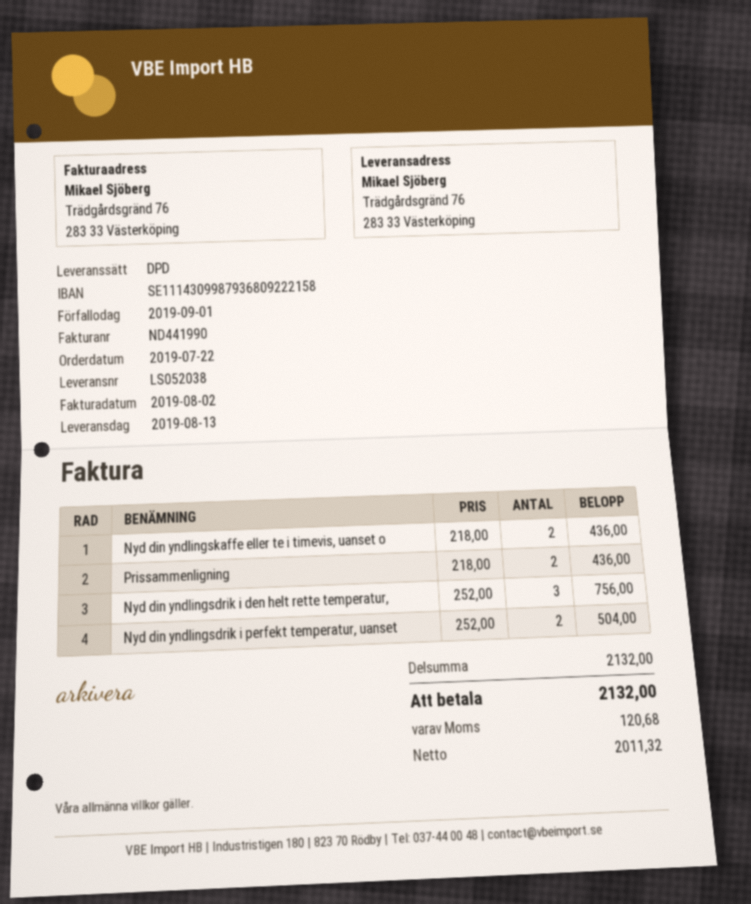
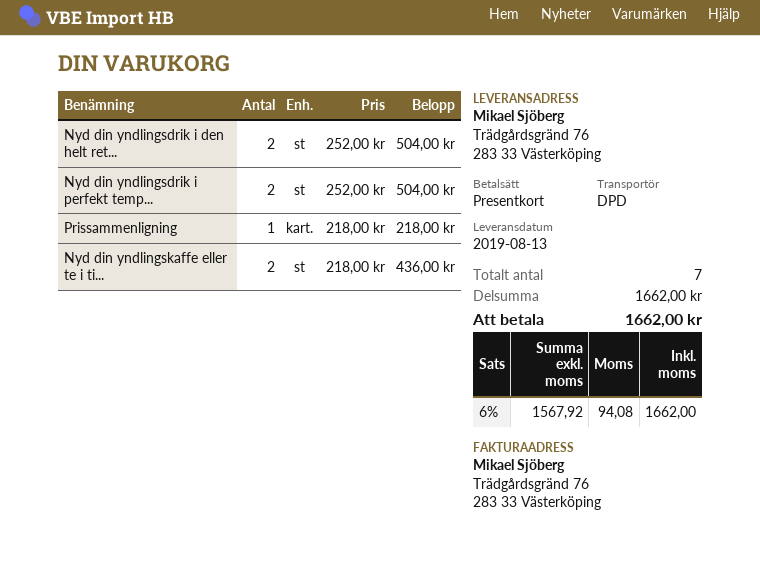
Prissammenligning: 2 x 218.00 = 436.00 -> 1 x 218.00 = 218.00
Nyd din yndlingsdrik i den helt rette temperatur,: 3 x 252.00 = 756.00 -> 2 x 252.00 = 504.00
subtotal: 2132.00 -> 1662.00
net: 2011.32 -> 1567.92
tax: 120.68 -> 94.08
total: 2132.00 -> 1662.00

